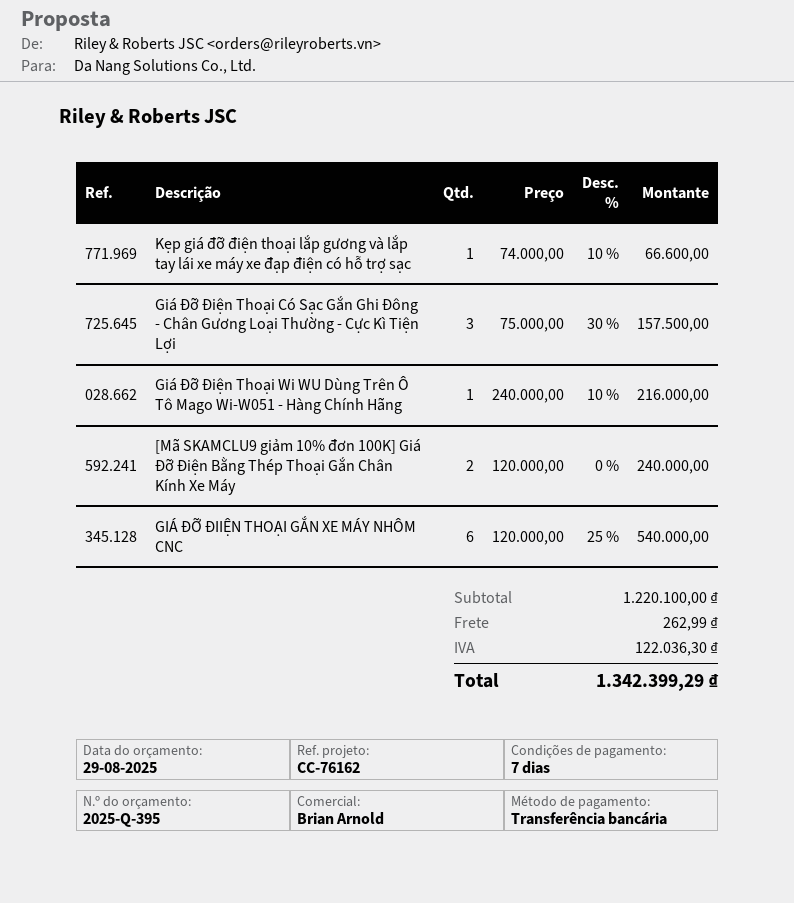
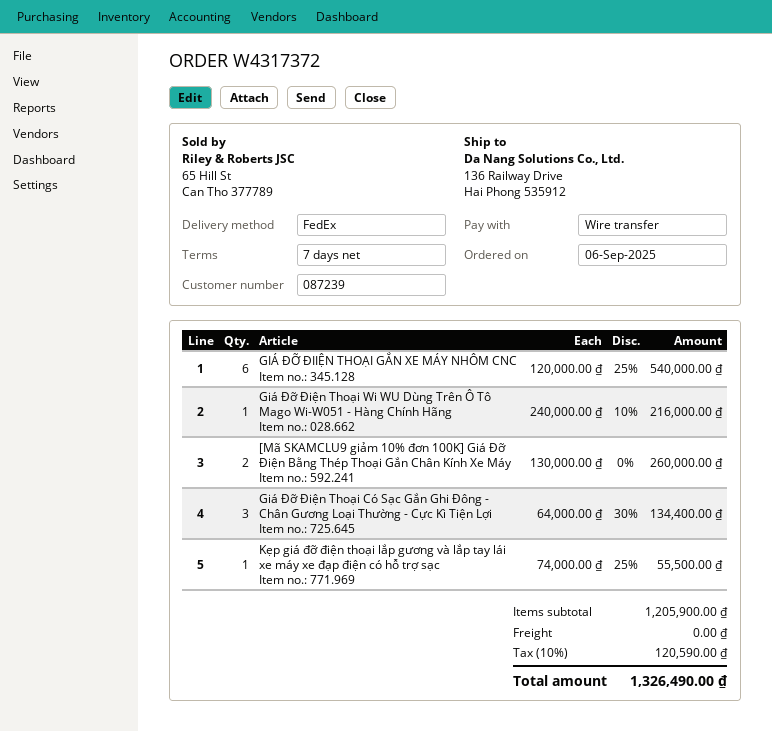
Kẹp giá đỡ điện thoại lắp gương và lắp tay lái xe máy xe đạp điện có hỗ trợ sạc: 1 x 74000.00 - 10% = 66600.00 -> 1 x 74000.00 - 25% = 55500.00
Giá Đỡ Điện Thoại Có Sạc Gắn Ghi Đông - Chân Gương Loại Thường - Cực Kì Tiện Lợi: 3 x 75000.00 - 30% = 157500.00 -> 3 x 64000.00 - 30% = 134400.00
[Mã SKAMCLU9 giảm 10% đơn 100K] Giá Đỡ Điện Bằng Thép Thoại Gắn Chân Kính Xe Máy: 2 x 120000.00 = 240000.00 -> 2 x 130000.00 = 260000.00
subtotal: 1220100.00 -> 1205900.00
shipping: 262.99 -> 0.00
tax: 122036.30 -> 120590.00
total: 1342399.29 -> 1326490.00

